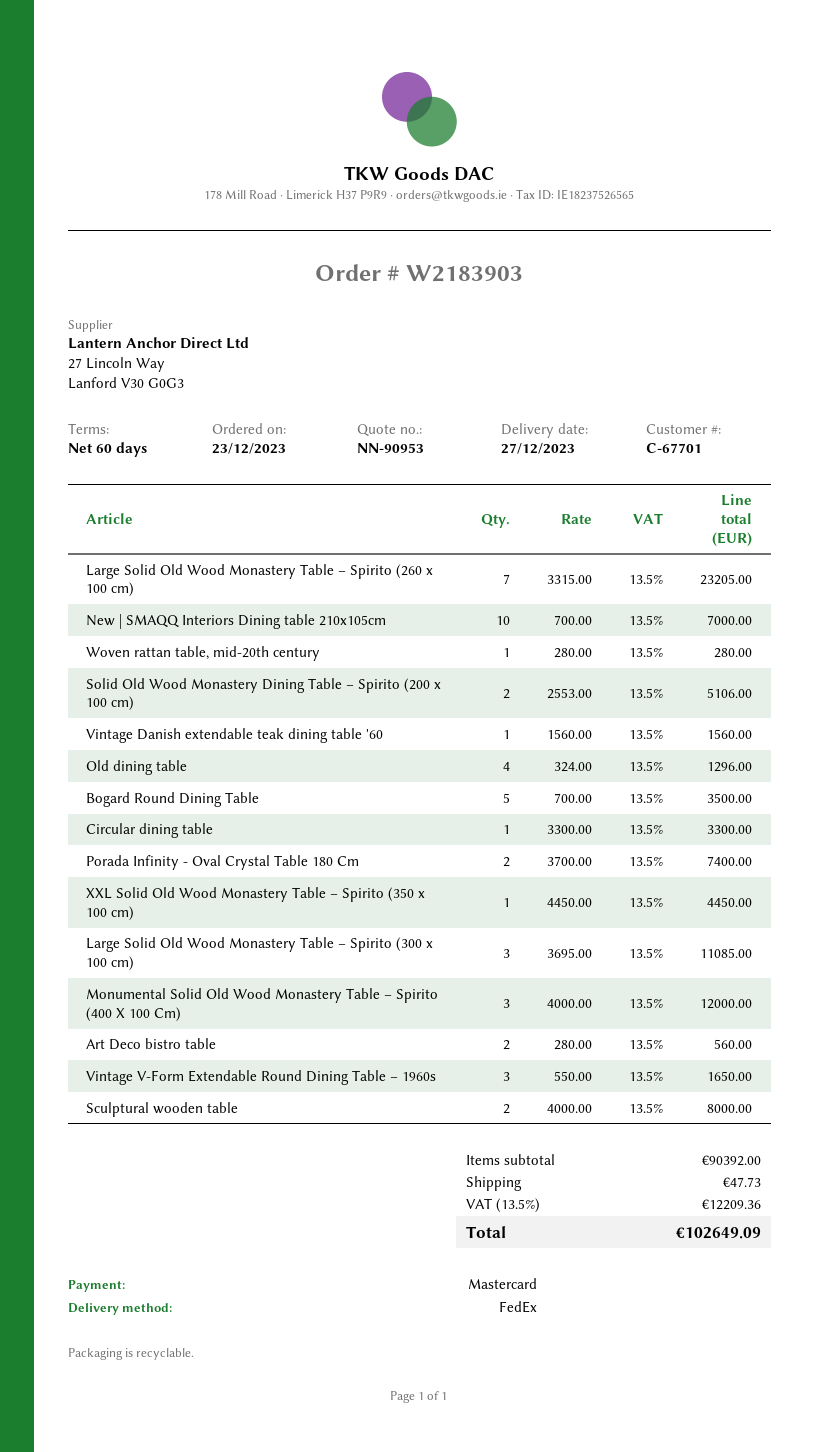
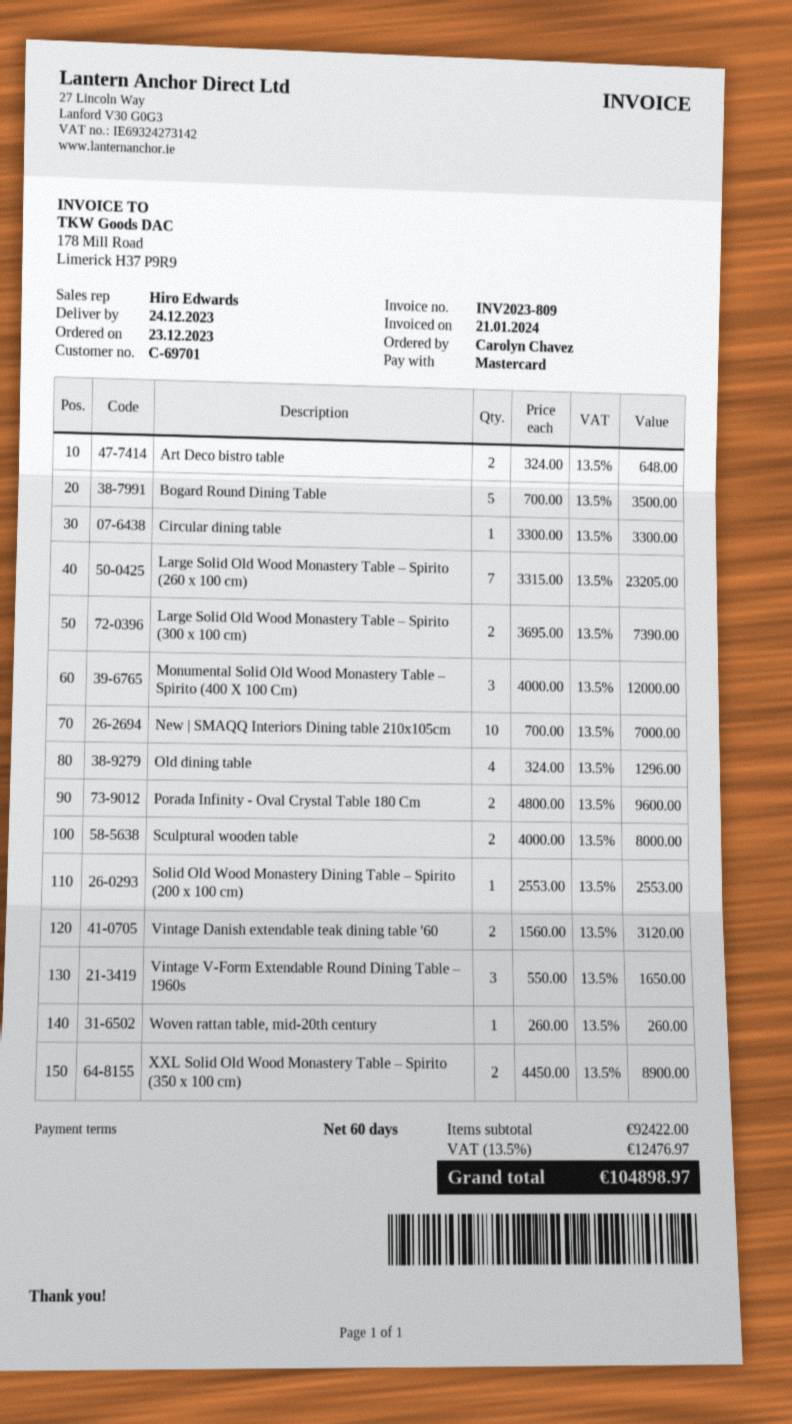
delivery date: 2023-12-27 -> 2023-12-24
customer number: C-67701 -> C-69701
Woven rattan table, mid-20th century: 1 x 280.00 = 280.00 -> 1 x 260.00 = 260.00
Solid Old Wood Monastery Dining Table – Spirito (200 x 100 cm): 2 x 2553.00 = 5106.00 -> 1 x 2553.00 = 2553.00
Vintage Danish extendable teak dining table '60: 1 x 1560.00 = 1560.00 -> 2 x 1560.00 = 3120.00
Porada Infinity - Oval Crystal Table 180 Cm: 2 x 3700.00 = 7400.00 -> 2 x 4800.00 = 9600.00
XXL Solid Old Wood Monastery Table – Spirito (350 x 100 cm): 1 x 4450.00 = 4450.00 -> 2 x 4450.00 = 8900.00
Large Solid Old Wood Monastery Table – Spirito (300 x 100 cm): 3 x 3695.00 = 11085.00 -> 2 x 3695.00 = 7390.00
Art Deco bistro table: 2 x 280.00 = 560.00 -> 2 x 324.00 = 648.00
subtotal: 90392.00 -> 92422.00
shipping: 47.73 -> none
tax: 13.5% = 12209.36 -> 13.5% = 12476.97
total: 102649.09 -> 104898.97

